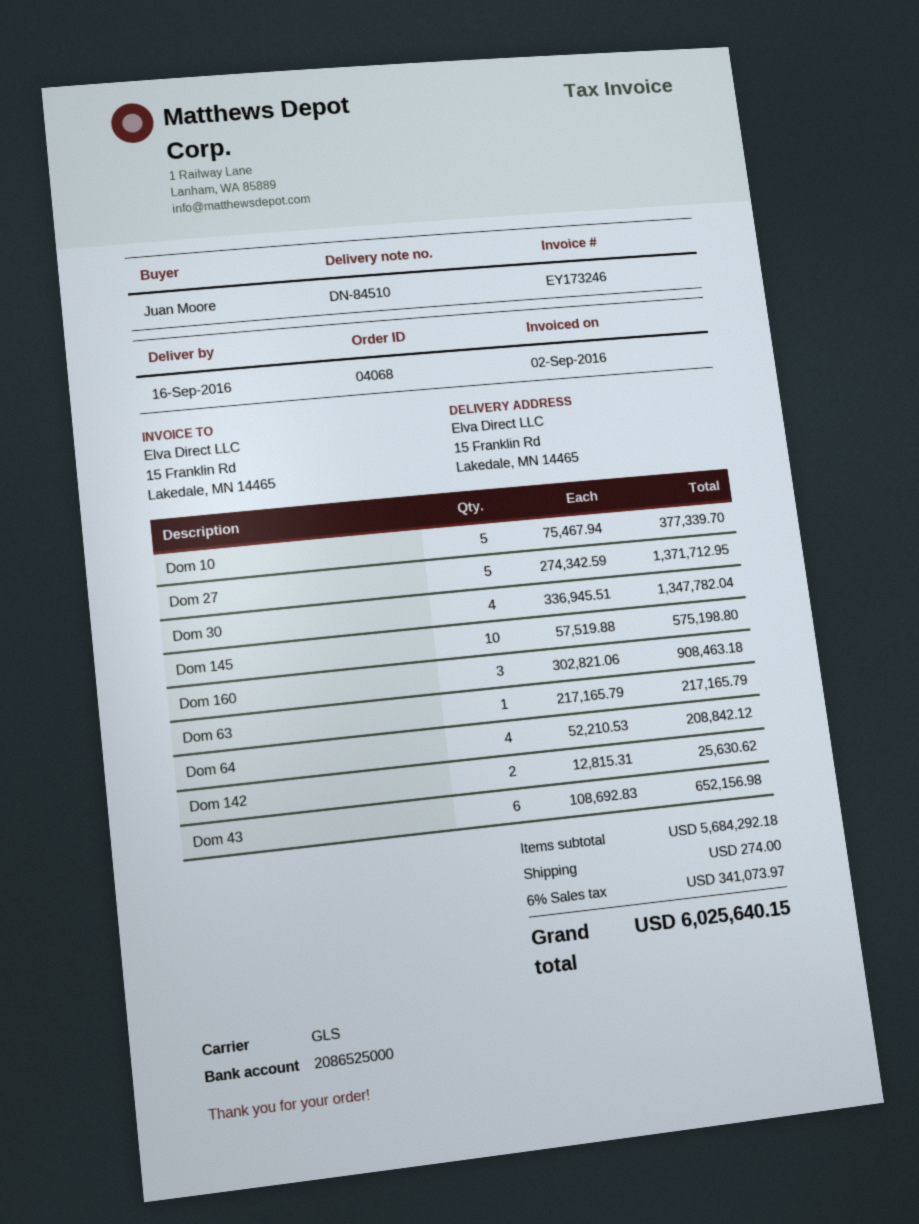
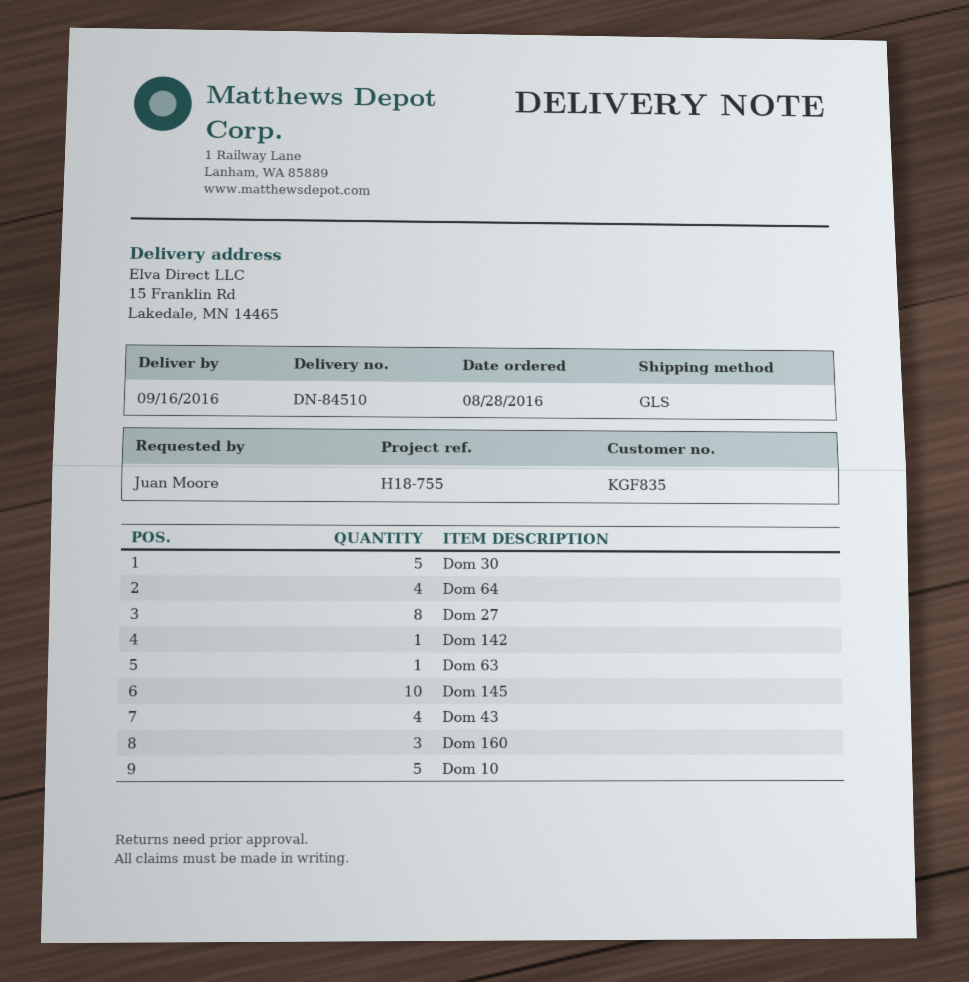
Dom 27: 5 -> 8
Dom 30: 4 -> 5
Dom 142: 2 -> 1
Dom 43: 6 -> 4

